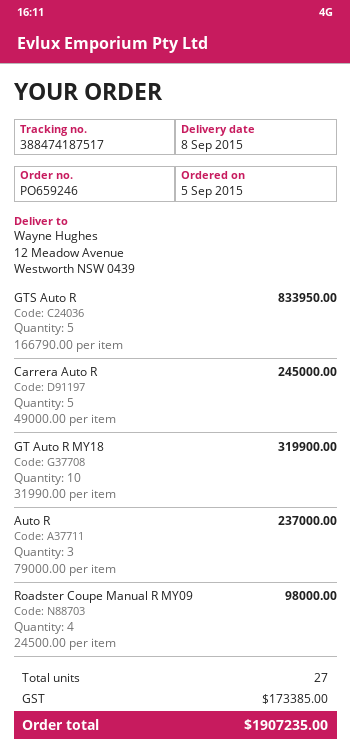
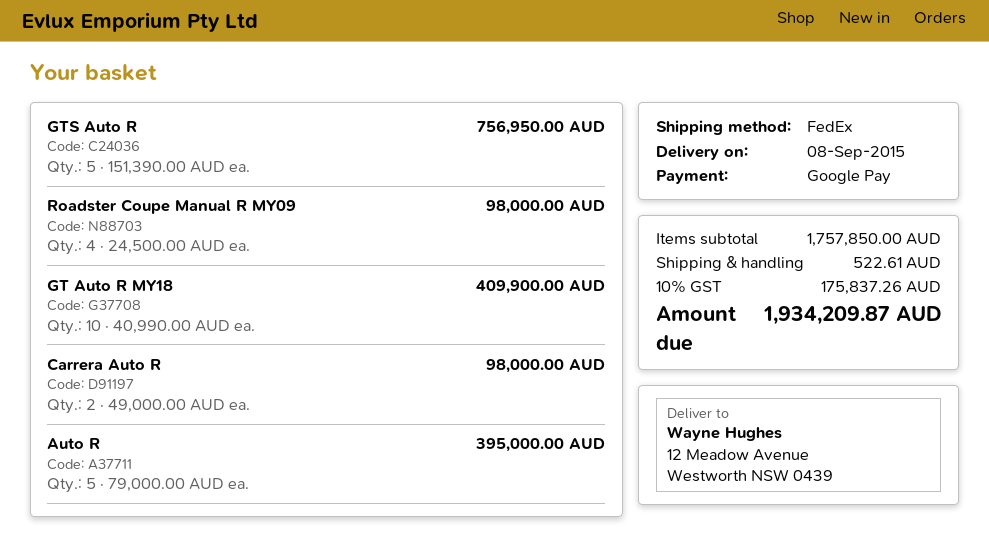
GTS Auto R: 5 x 166790.00 = 833950.00 -> 5 x 151390.00 = 756950.00
Carrera Auto R: 5 x 49000.00 = 245000.00 -> 2 x 49000.00 = 98000.00
GT Auto R MY18: 10 x 31990.00 = 319900.00 -> 10 x 40990.00 = 409900.00
Auto R: 3 x 79000.00 = 237000.00 -> 5 x 79000.00 = 395000.00
shipping: none -> 522.61
tax: 173385.00 -> 175837.26
total: 1907235.00 -> 1934209.87

